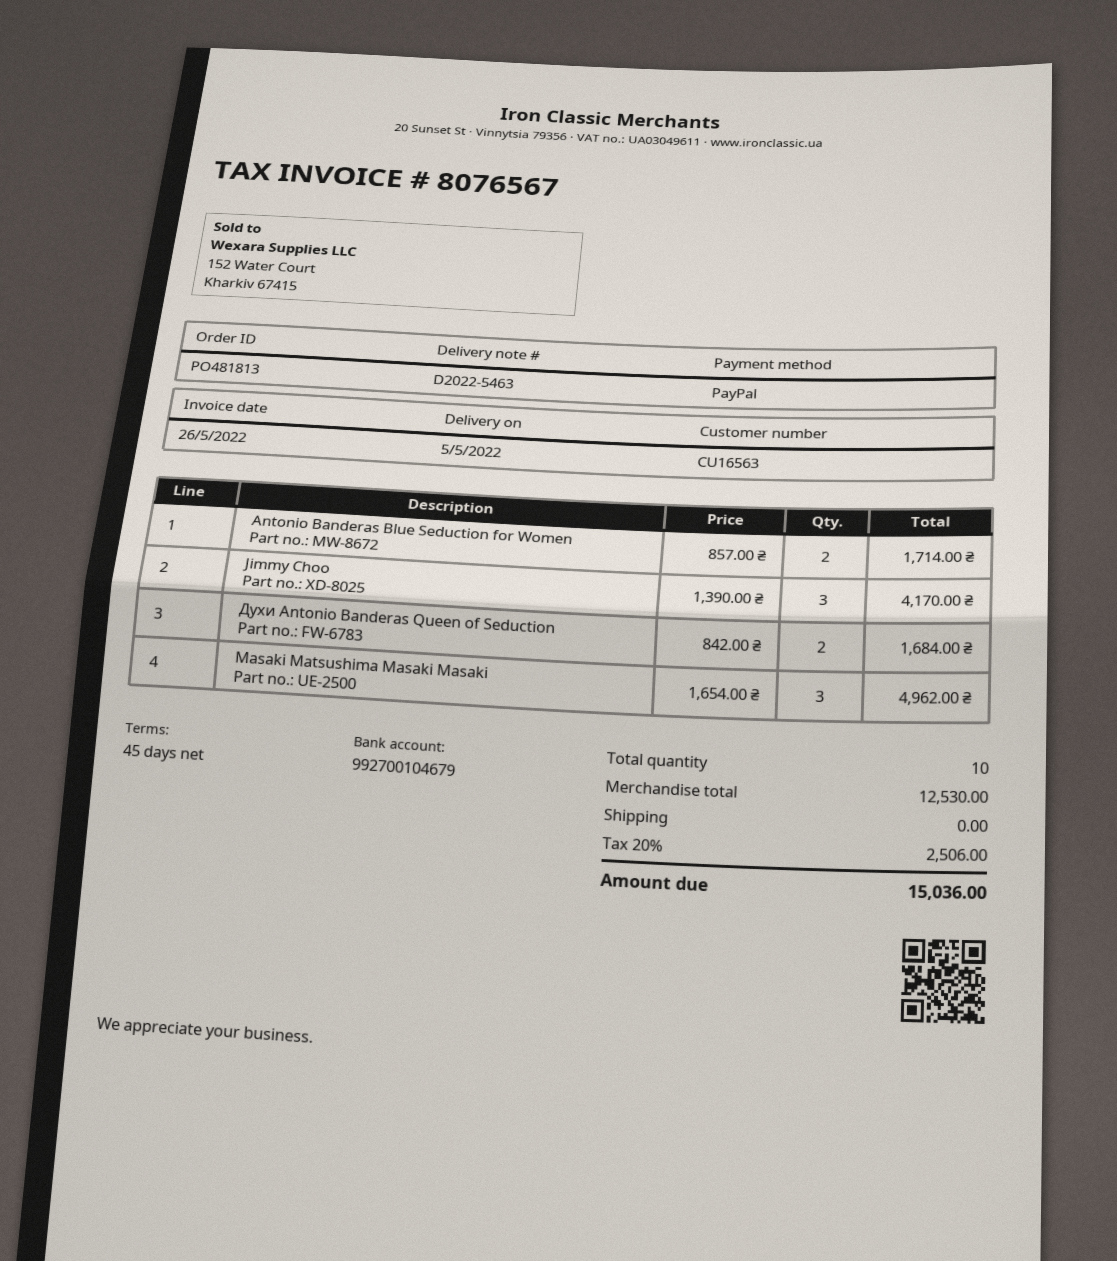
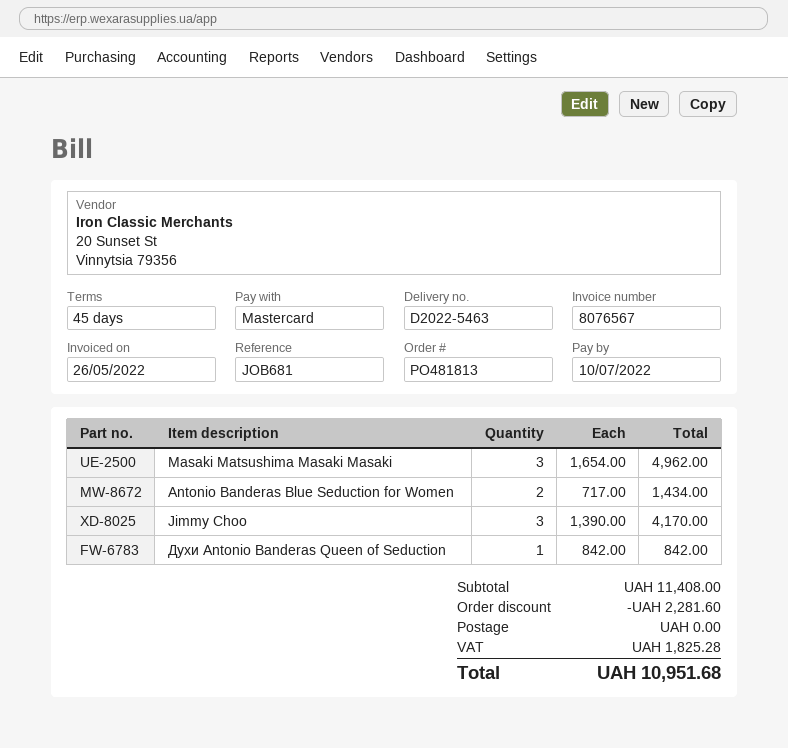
payment method: PayPal -> Mastercard
Antonio Banderas Blue Seduction for Women: 2 x 857.00 = 1714.00 -> 2 x 717.00 = 1434.00
Духи Antonio Banderas Queen of Seduction: 2 x 842.00 = 1684.00 -> 1 x 842.00 = 842.00
subtotal: 12530.00 -> 11408.00
discount: none -> 2281.60
tax: 2506.00 -> 1825.28
total: 15036.00 -> 10951.68

